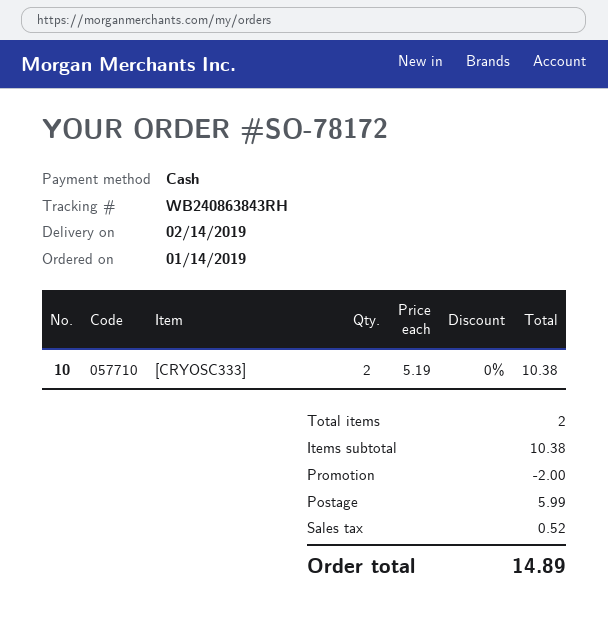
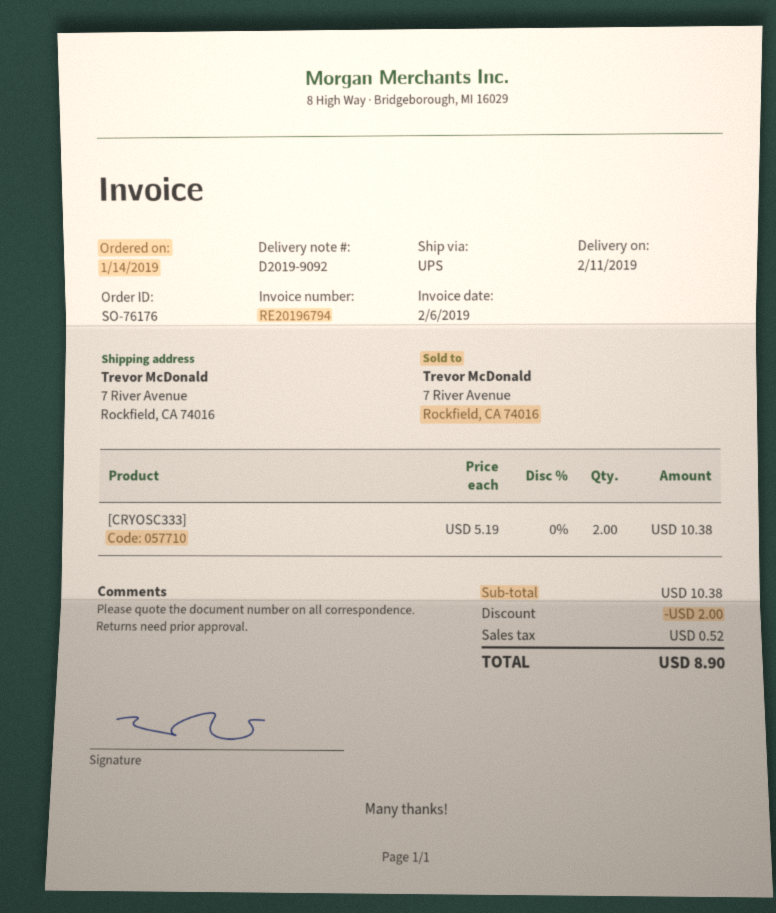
order number: SO-78172 -> SO-76176
delivery date: 2019-02-14 -> 2019-02-11
shipping: 5.99 -> none
total: 14.89 -> 8.90

